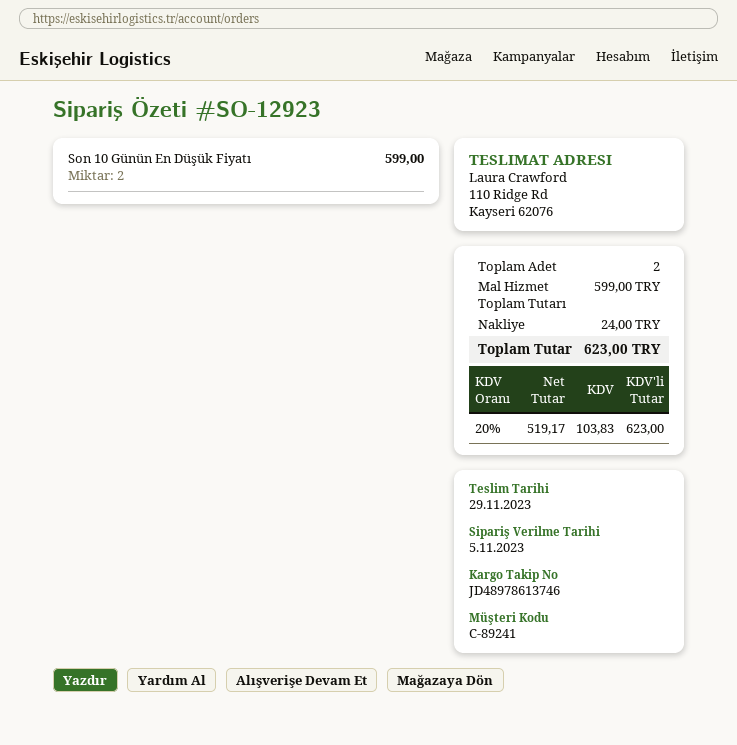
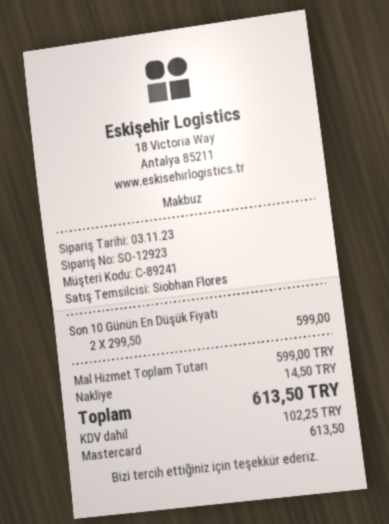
order date: 2023-11-05 -> 2023-11-03
shipping: 24.00 -> 14.50
tax: 103.83 -> 102.25
total: 623.00 -> 613.50

